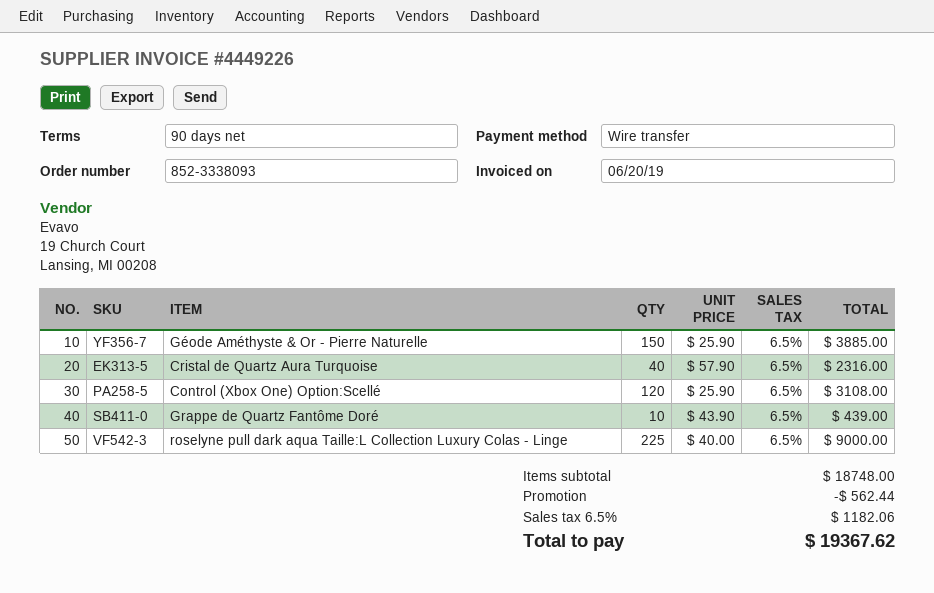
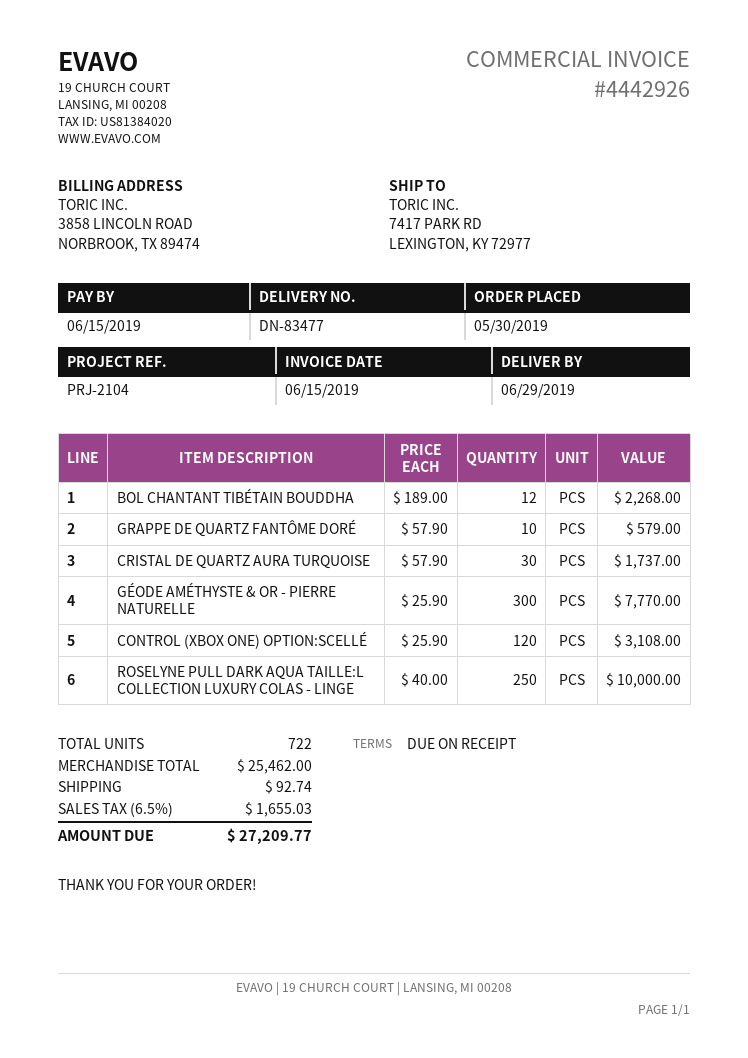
invoice number: 4449226 -> 4442926
invoice date: 2019-06-20 -> 2019-06-15
payment terms: 90 days -> on receipt
Géode Améthyste & Or - Pierre Naturelle: 150 x 25.90 = 3885.00 -> 300 x 25.90 = 7770.00
Cristal de Quartz Aura Turquoise: 40 x 57.90 = 2316.00 -> 30 x 57.90 = 1737.00
Grappe de Quartz Fantôme Doré: 10 x 43.90 = 439.00 -> 10 x 57.90 = 579.00
roselyne pull dark aqua Taille:L Collection Luxury Colas - Linge: 225 x 40.00 = 9000.00 -> 250 x 40.00 = 10000.00
BOL CHANTANT TIBÉTAIN BOUDDHA: none -> 12 x 189.00 = 2268.00
subtotal: 18748.00 -> 25462.00
discount: 562.44 -> none
shipping: none -> 92.74
tax: 6.5% = 1182.06 -> 6.5% = 1655.03
total: 19367.62 -> 27209.77

